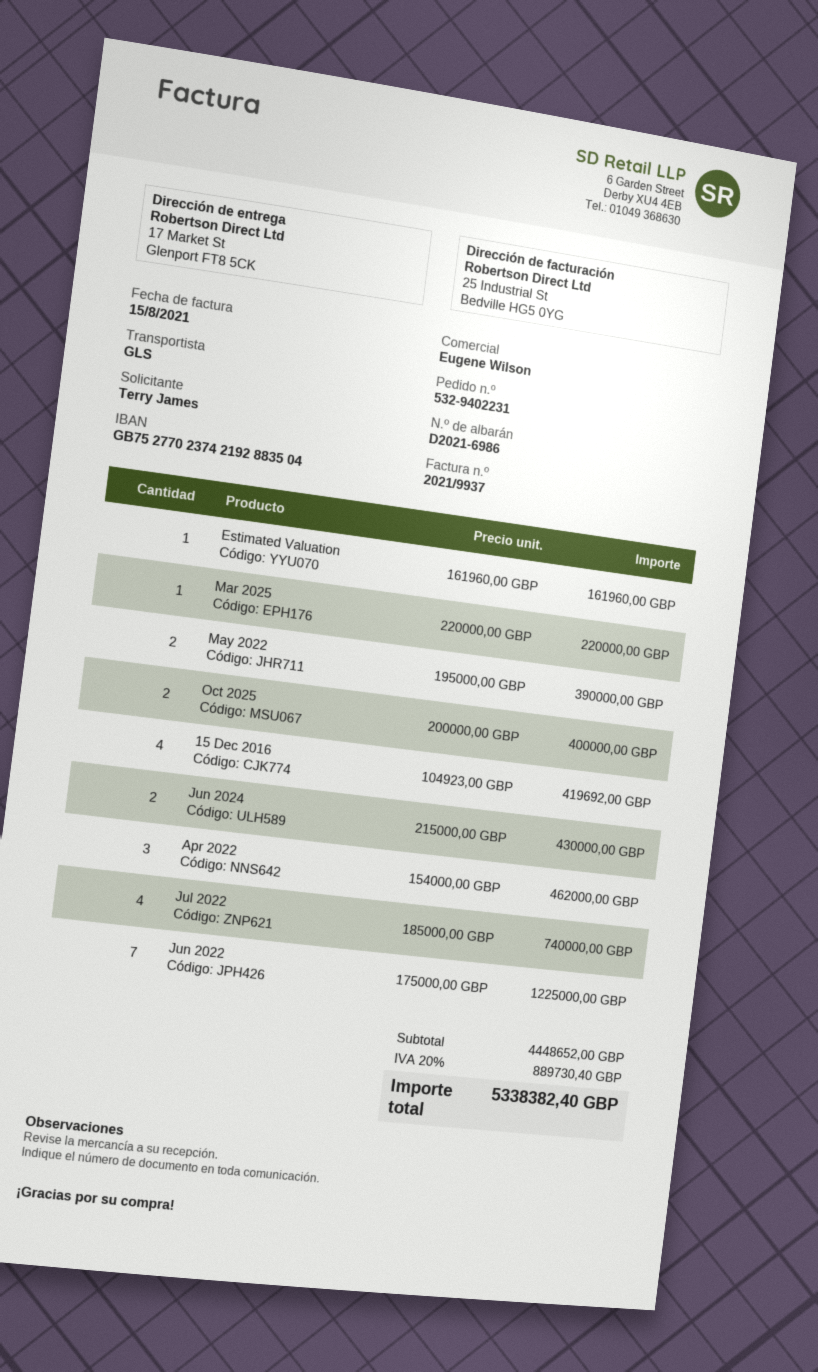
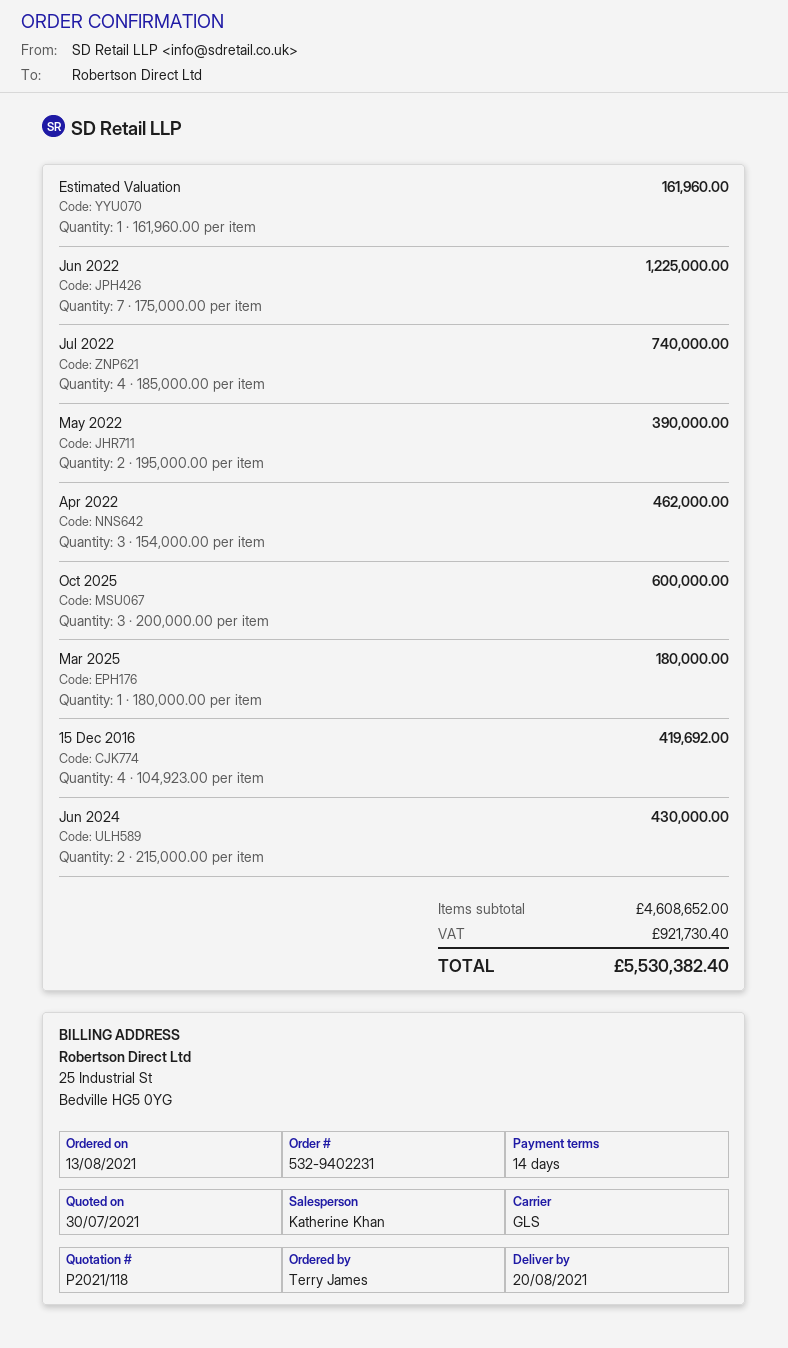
sales rep: Eugene Wilson -> Katherine Khan
Mar 2025: 1 x 220000.00 = 220000.00 -> 1 x 180000.00 = 180000.00
Oct 2025: 2 x 200000.00 = 400000.00 -> 3 x 200000.00 = 600000.00
subtotal: 4448652.00 -> 4608652.00
tax: 889730.40 -> 921730.40
total: 5338382.40 -> 5530382.40

